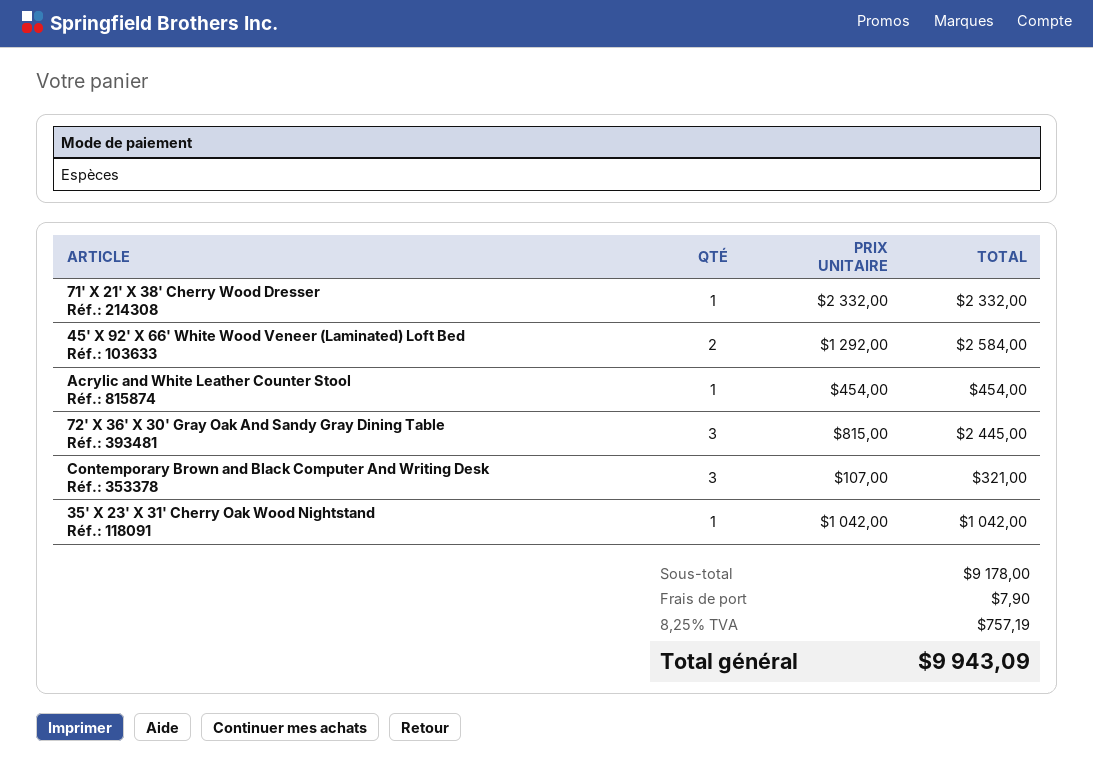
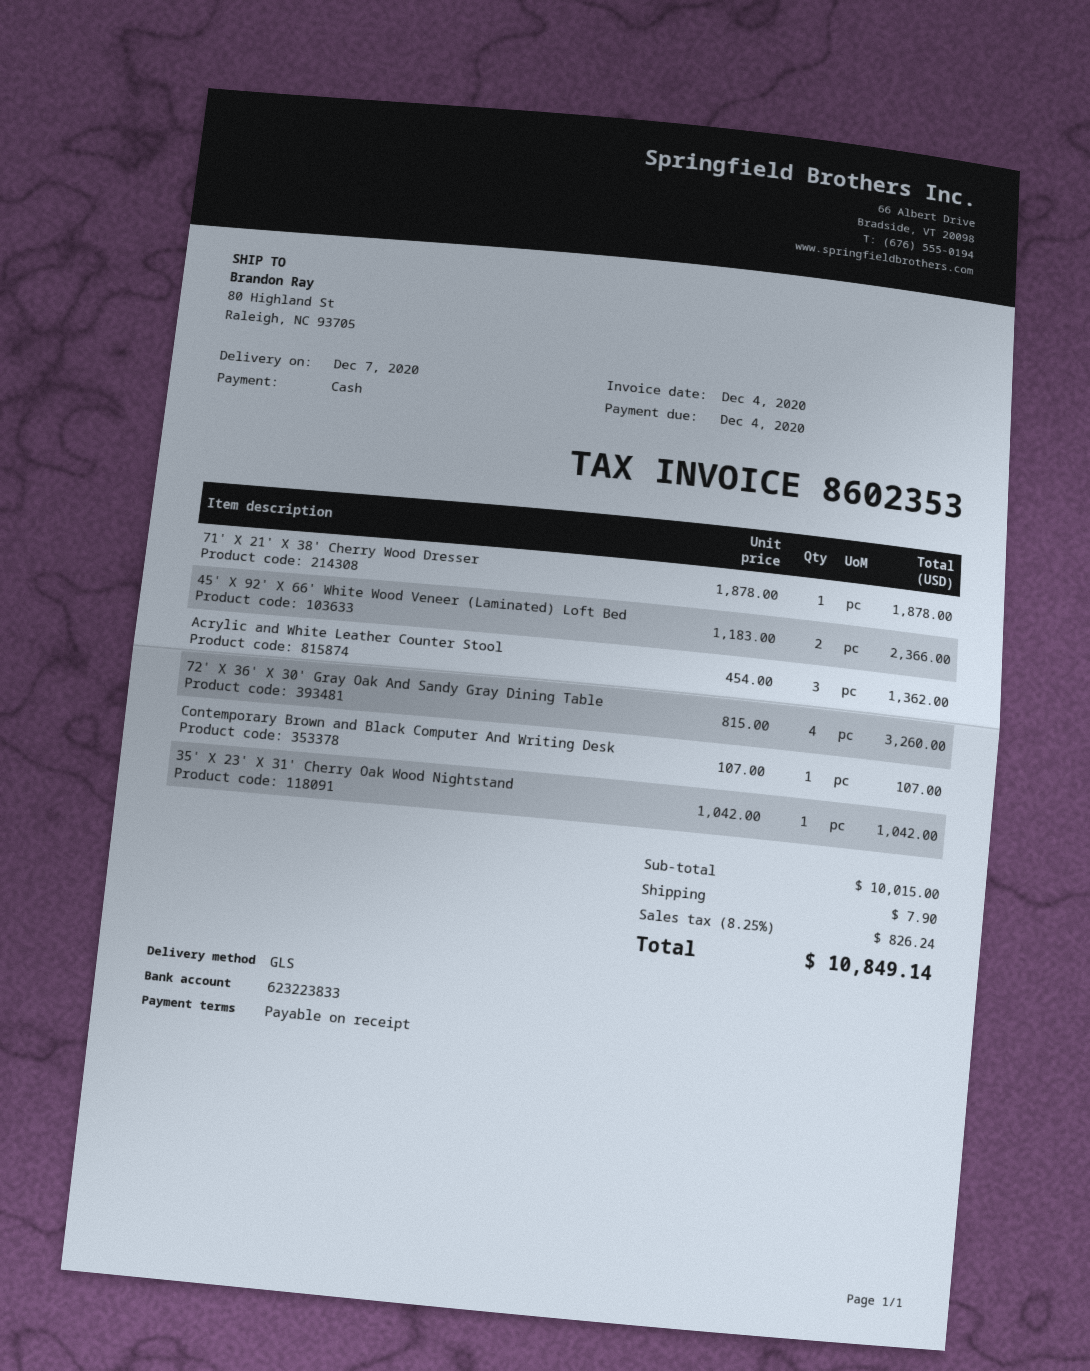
71' X 21' X 38' Cherry Wood Dresser: 1 x 2332.00 = 2332.00 -> 1 x 1878.00 = 1878.00
45' X 92' X 66' White Wood Veneer (Laminated) Loft Bed: 2 x 1292.00 = 2584.00 -> 2 x 1183.00 = 2366.00
Acrylic and White Leather Counter Stool: 1 x 454.00 = 454.00 -> 3 x 454.00 = 1362.00
72' X 36' X 30' Gray Oak And Sandy Gray Dining Table: 3 x 815.00 = 2445.00 -> 4 x 815.00 = 3260.00
Contemporary Brown and Black Computer And Writing Desk: 3 x 107.00 = 321.00 -> 1 x 107.00 = 107.00
subtotal: 9178.00 -> 10015.00
tax: 8.25% = 757.19 -> 8.25% = 826.24
total: 9943.09 -> 10849.14

